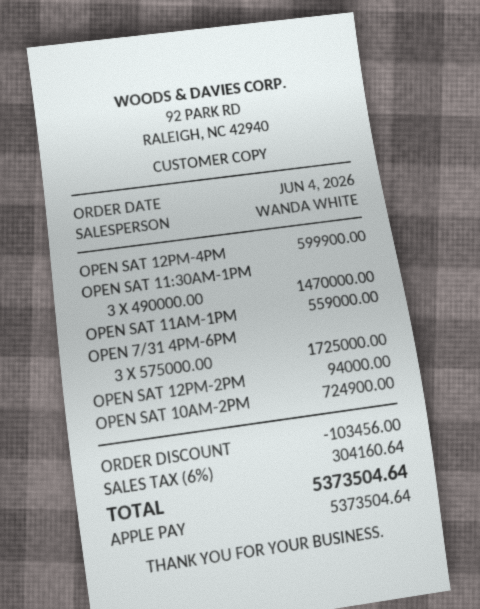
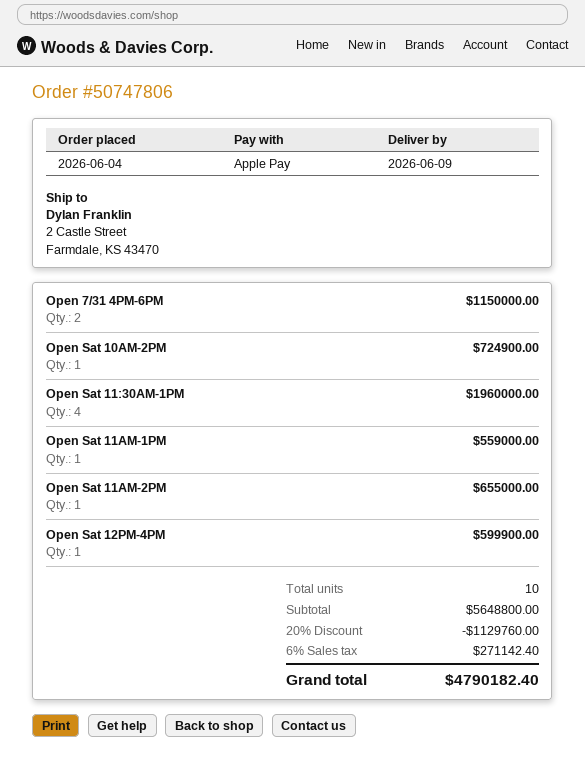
OPEN SAT 11:30AM-1PM: 3 for 1470000.00 -> 4 for 1960000.00
OPEN 7/31 4PM-6PM: 3 for 1725000.00 -> 2 for 1150000.00
OPEN SAT 12PM-2PM: 1 for 94000.00 -> none
Open Sat 11AM-2PM: none -> 1 for 655000.00
discount: 103456.00 -> 1129760.00
tax: 6% = 304160.64 -> 6% = 271142.40
total: 5373504.64 -> 4790182.40

